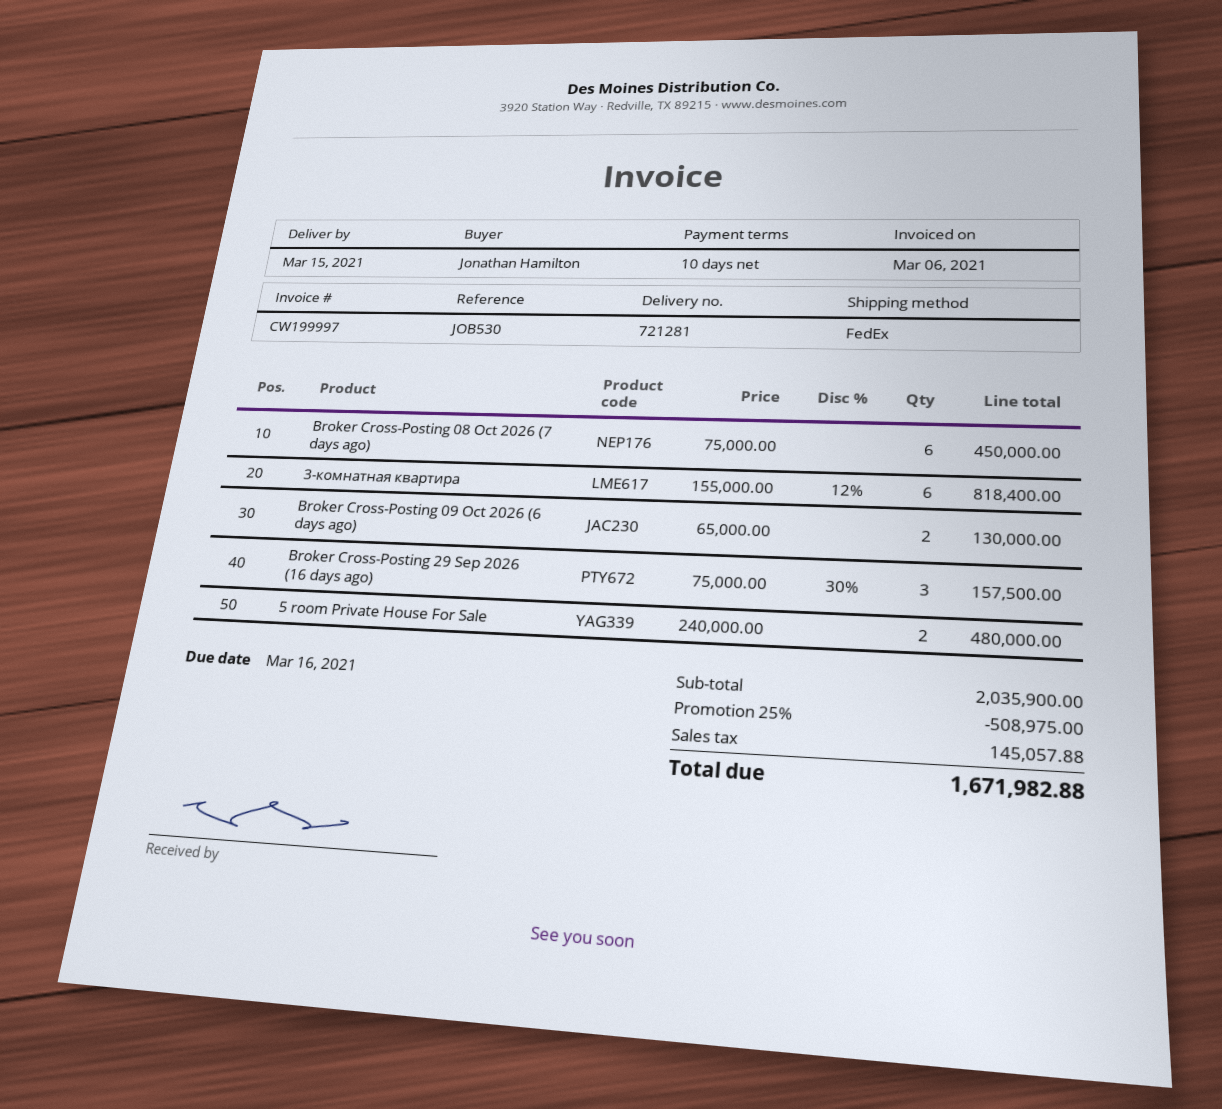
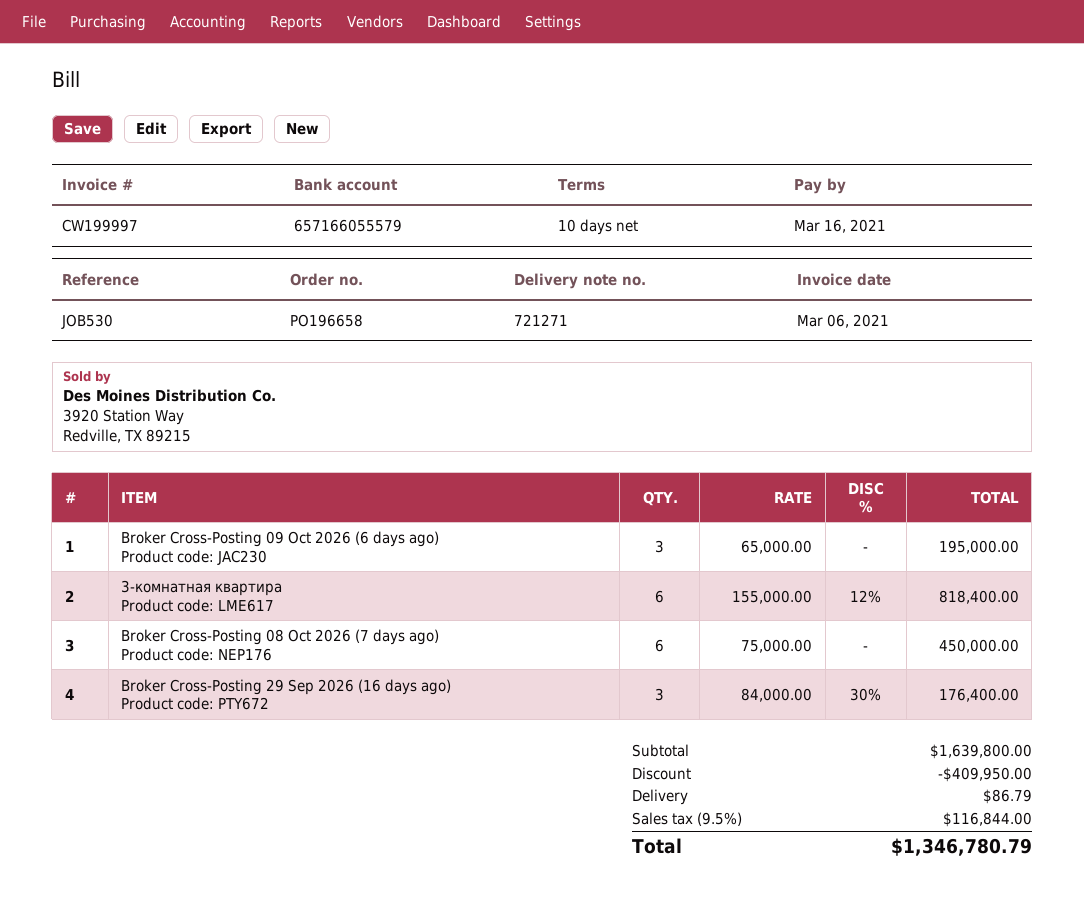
delivery note number: 721281 -> 721271
Broker Cross-Posting 09 Oct 2026 (6 days ago): 2 x 65000.00 = 130000.00 -> 3 x 65000.00 = 195000.00
Broker Cross-Posting 29 Sep 2026 (16 days ago): 3 x 75000.00 - 30% = 157500.00 -> 3 x 84000.00 - 30% = 176400.00
5 room Private House For Sale: 2 x 240000.00 = 480000.00 -> none
subtotal: 2035900.00 -> 1639800.00
discount: 508975.00 -> 409950.00
shipping: none -> 86.79
tax: 145057.88 -> 116844.00
total: 1671982.88 -> 1346780.79

